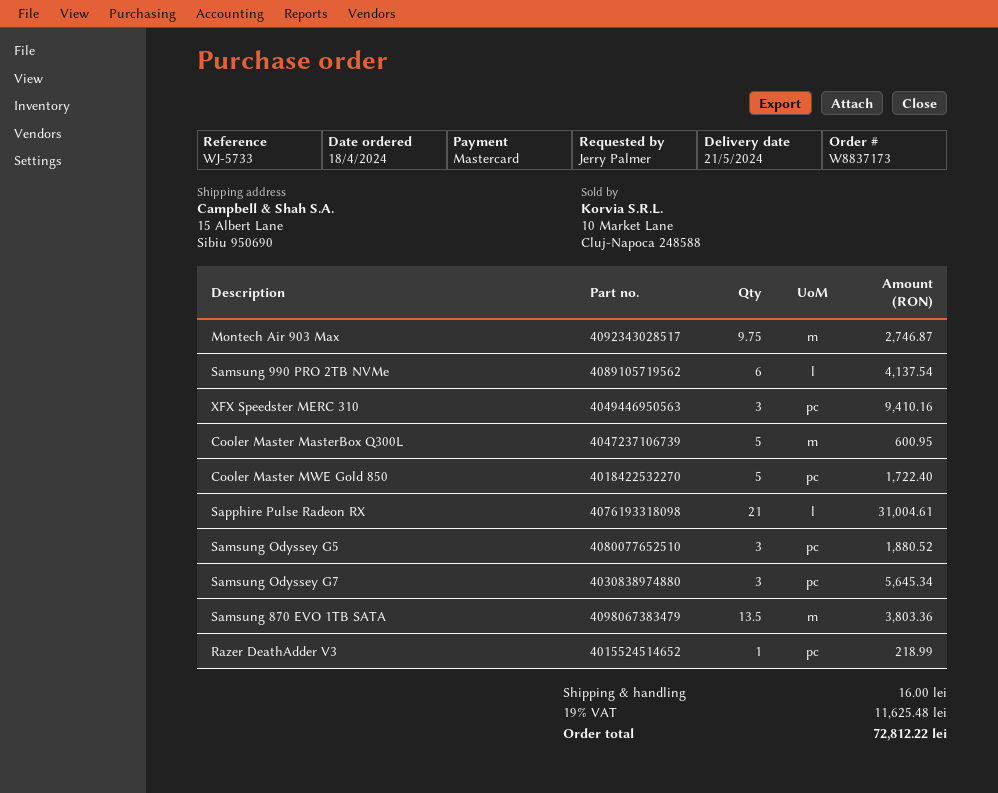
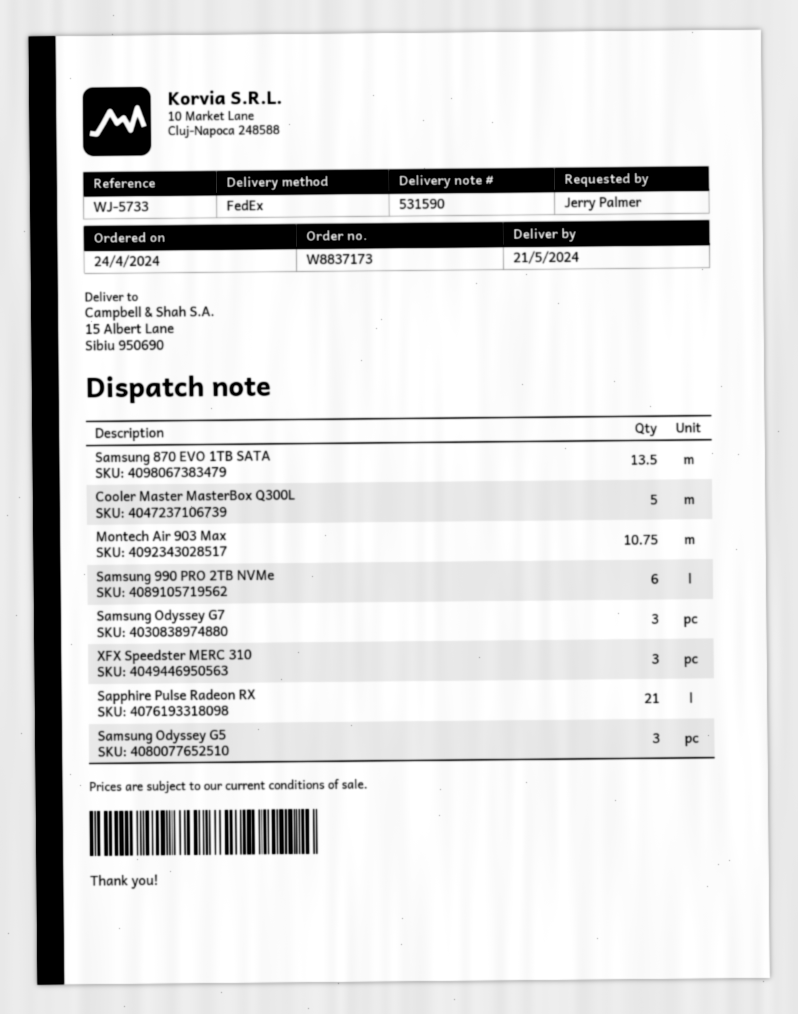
order date: 2024-04-18 -> 2024-04-24
Montech Air 903 Max: 9.75 -> 10.75
Cooler Master MWE Gold 850: 5 -> none
Razer DeathAdder V3: 1 -> none

